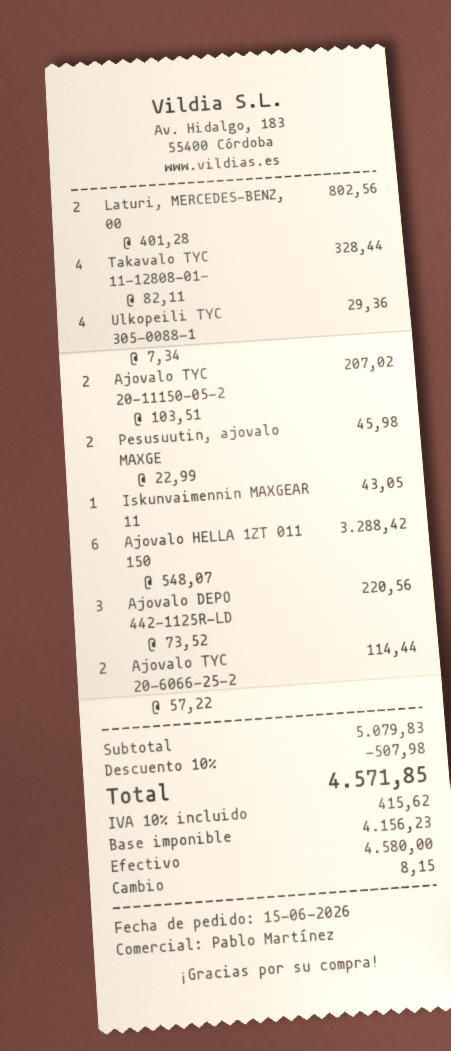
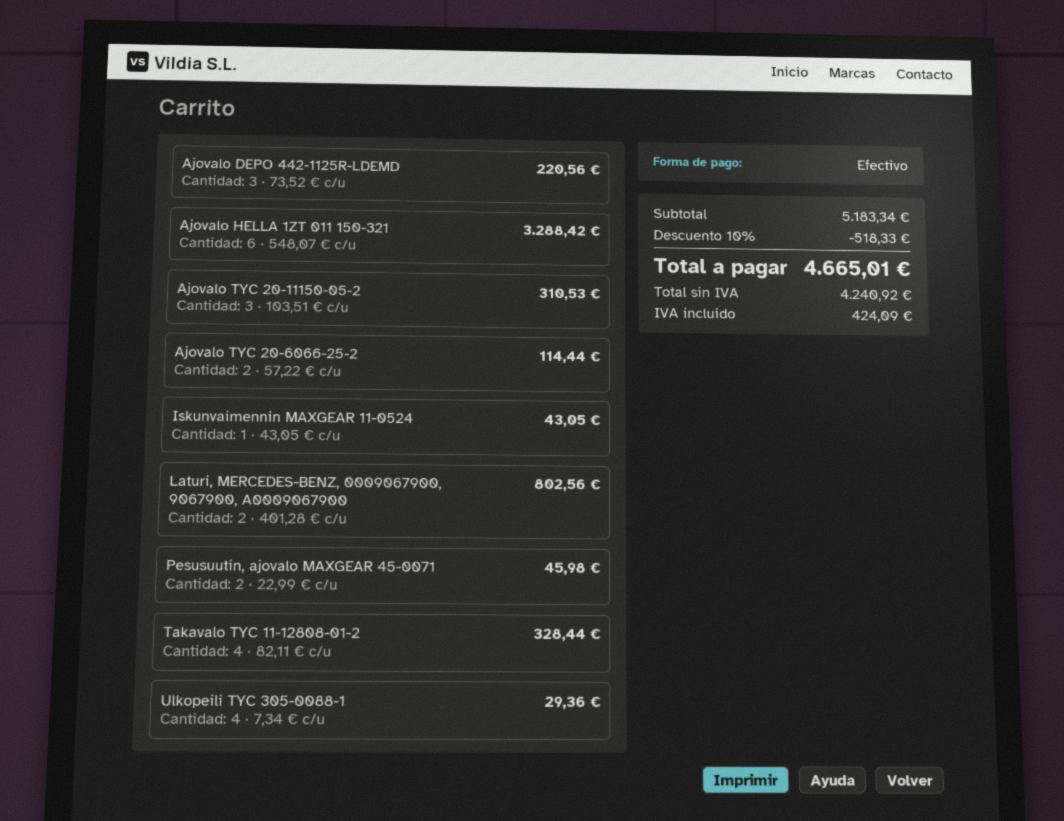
Ajovalo TYC 20-11150-05-2: 2 x 103.51 = 207.02 -> 3 x 103.51 = 310.53
subtotal: 5079.83 -> 5183.34
discount: 10% = 507.98 -> 10% = 518.33
net: 4156.23 -> 4240.92
tax: 415.62 -> 424.09
total: 4571.85 -> 4665.01

